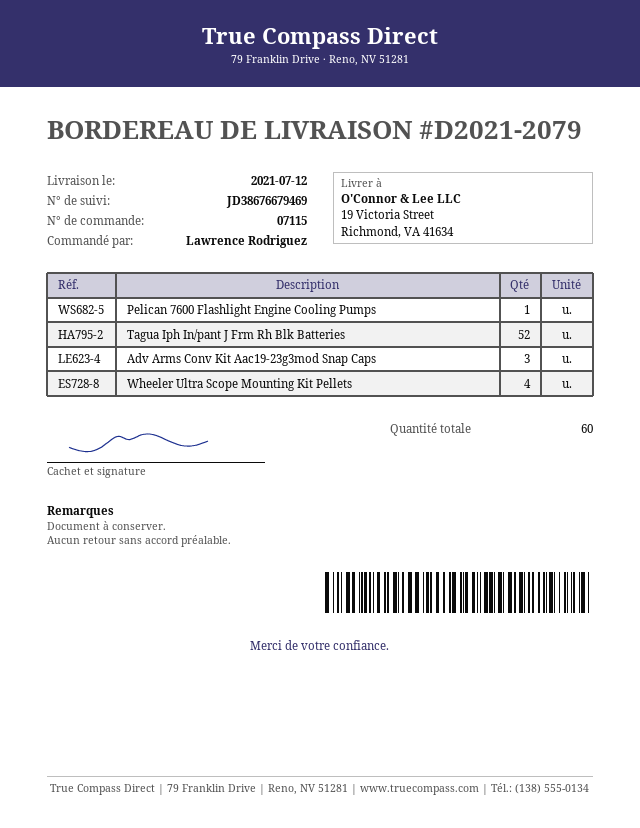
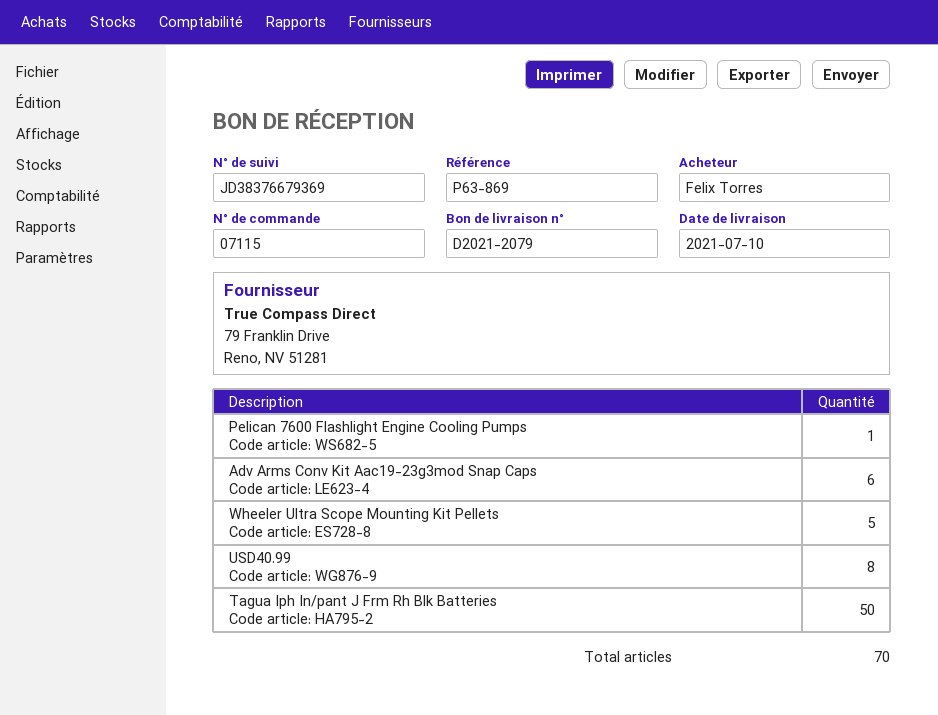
delivery date: 2021-07-12 -> 2021-07-10
ordered by: Lawrence Rodriguez -> Felix Torres
tracking number: JD38676679469 -> JD38376679369
Tagua Iph In/pant J Frm Rh Blk Batteries: 52 -> 50
Adv Arms Conv Kit Aac19-23g3mod Snap Caps: 3 -> 6
Wheeler Ultra Scope Mounting Kit Pellets: 4 -> 5
USD40.99: none -> 8
total quantity: 60 -> 70

